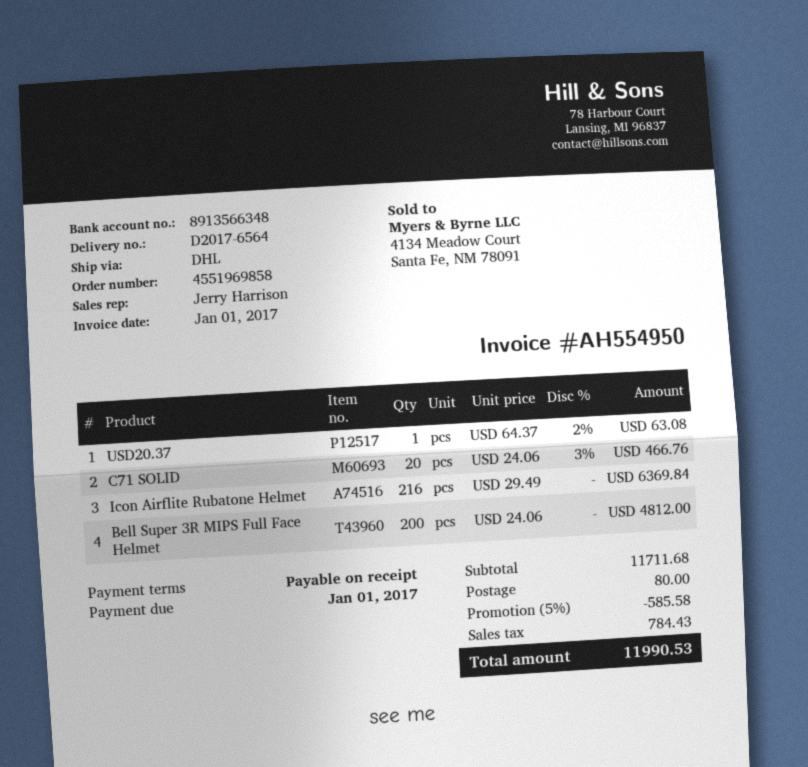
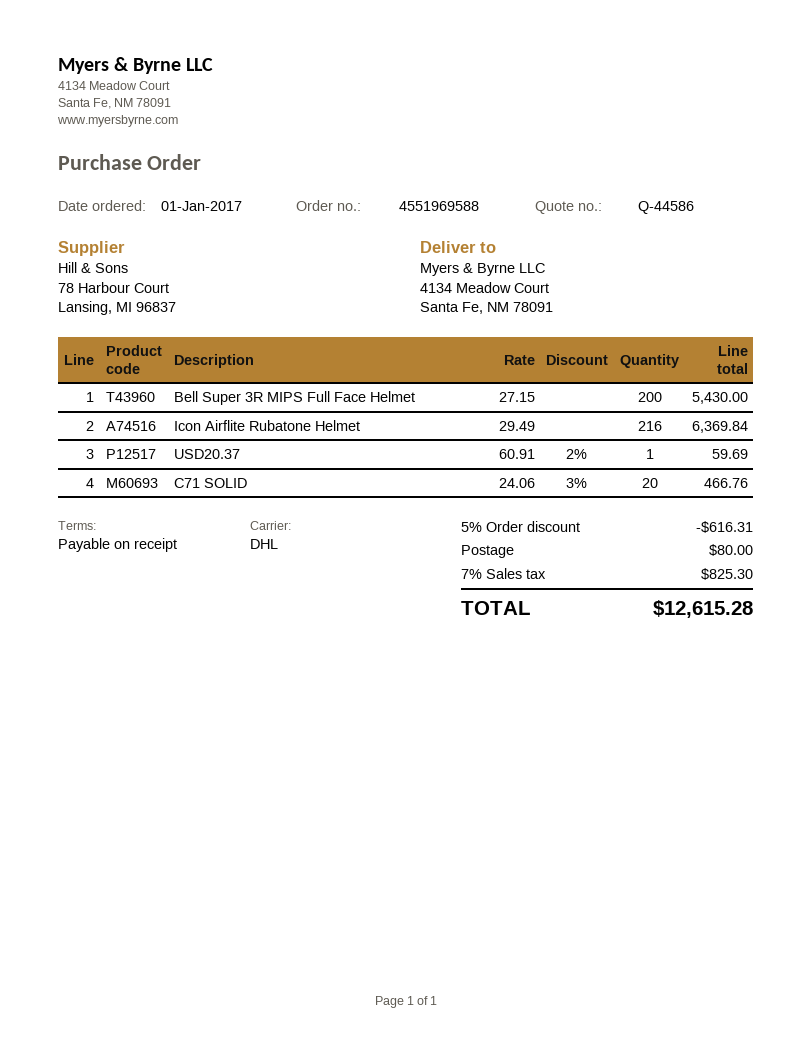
order number: 4551969858 -> 4551969588
USD20.37: 1 x 64.37 - 2% = 63.08 -> 1 x 60.91 - 2% = 59.69
Bell Super 3R MIPS Full Face Helmet: 200 x 24.06 = 4812.00 -> 200 x 27.15 = 5430.00
discount: 5% = 585.58 -> 5% = 616.31
tax: 784.43 -> 825.30
total: 11990.53 -> 12615.28

